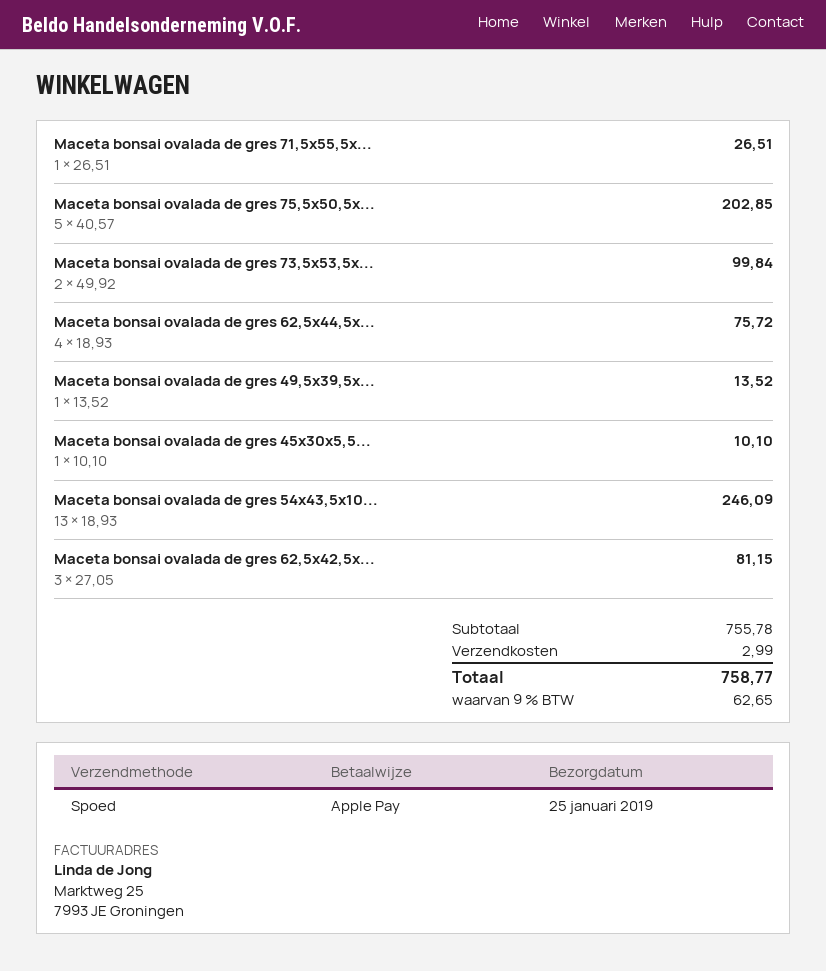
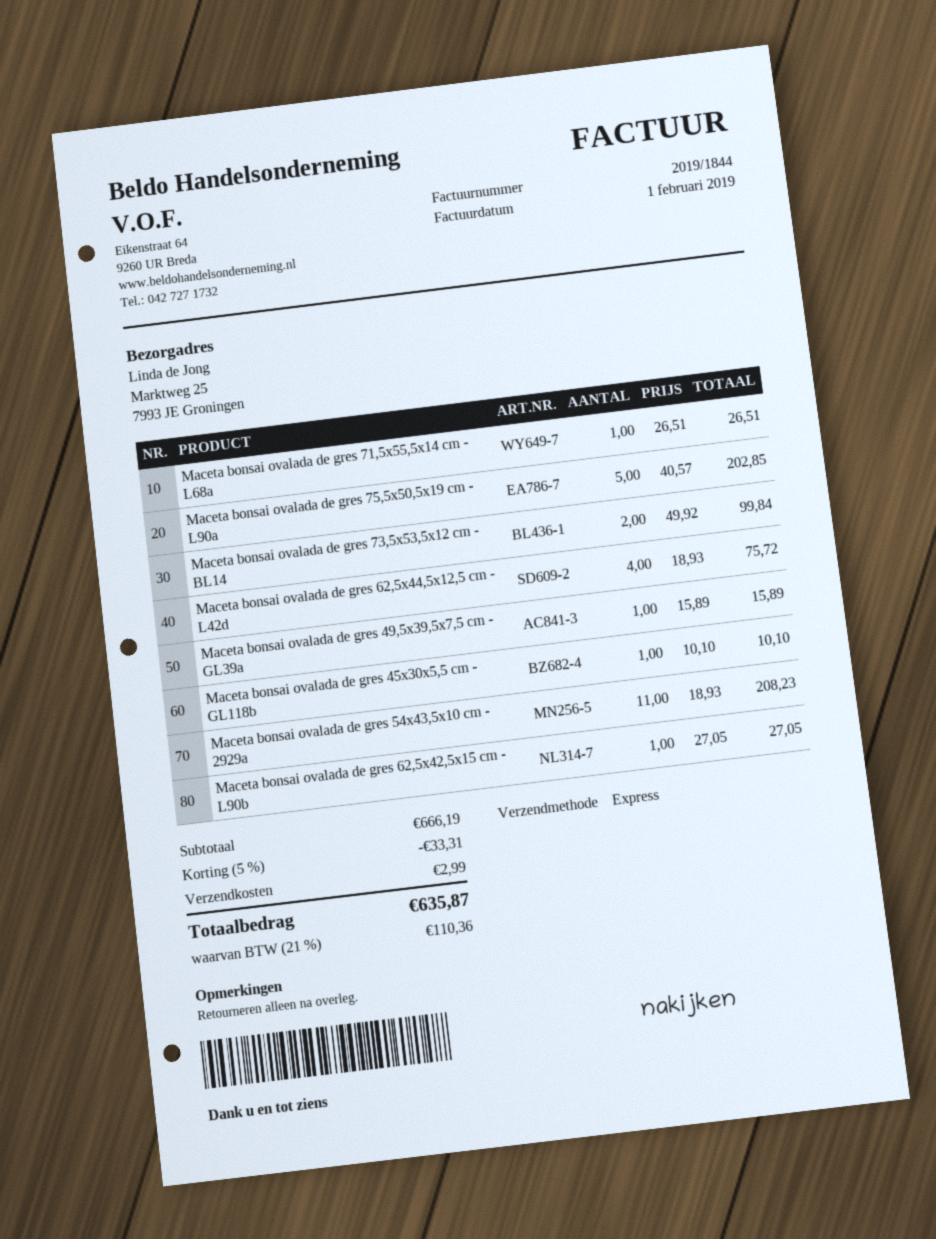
Maceta bonsai ovalada de gres 49,5x39,5x...: 1 x 13.52 = 13.52 -> 1 x 15.89 = 15.89
Maceta bonsai ovalada de gres 54x43,5x10...: 13 x 18.93 = 246.09 -> 11 x 18.93 = 208.23
Maceta bonsai ovalada de gres 62,5x42,5x...: 3 x 27.05 = 81.15 -> 1 x 27.05 = 27.05
subtotal: 755.78 -> 666.19
discount: none -> 5% = 33.31
tax: 9% = 62.65 -> 21% = 110.36
total: 758.77 -> 635.87

